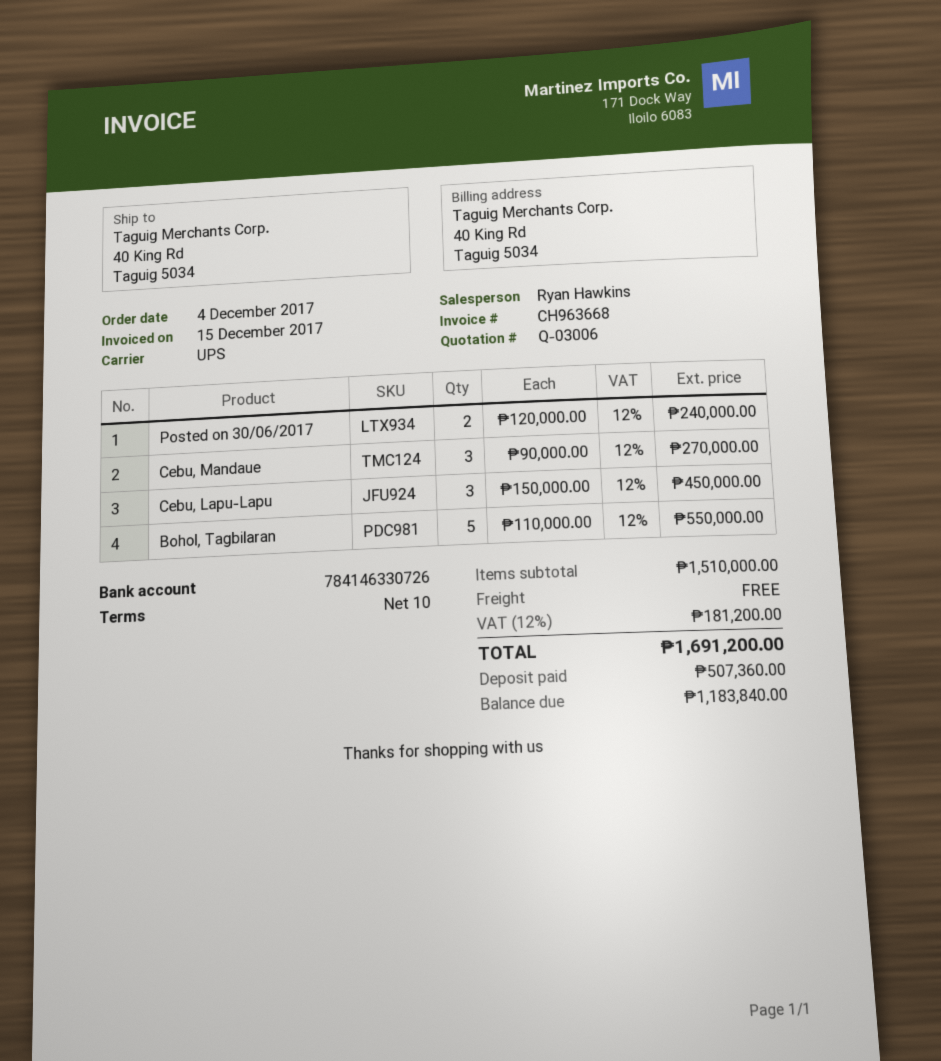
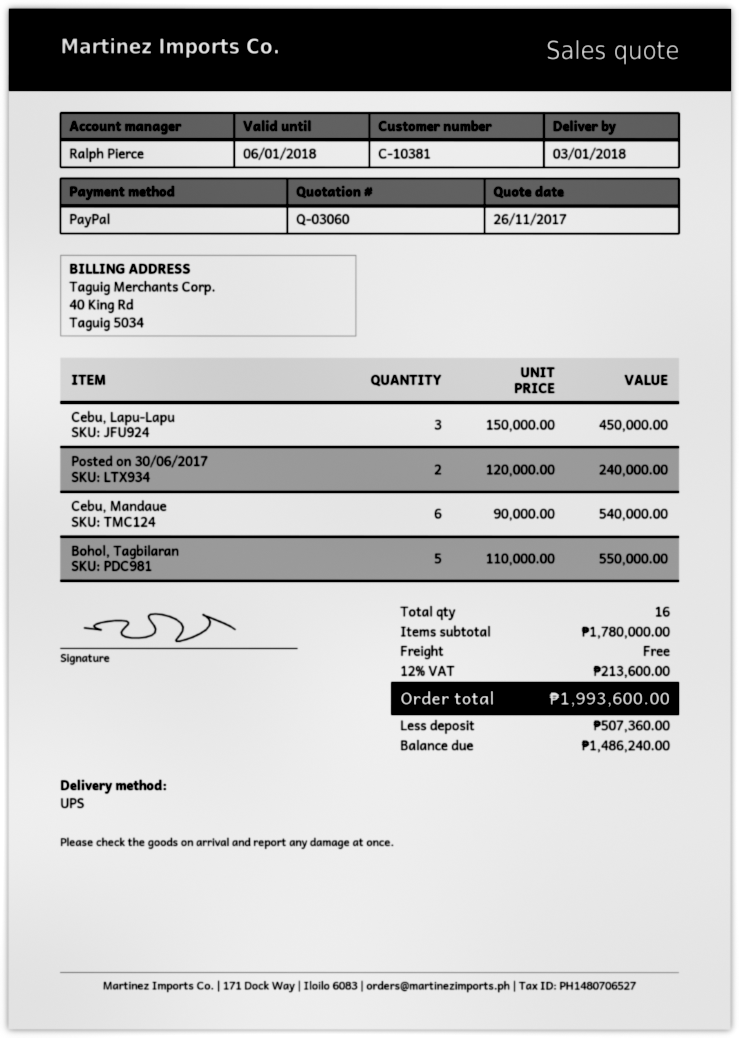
quote number: Q-03006 -> Q-03060
sales rep: Ryan Hawkins -> Ralph Pierce
Cebu, Mandaue: 3 x 90000.00 = 270000.00 -> 6 x 90000.00 = 540000.00
subtotal: 1510000.00 -> 1780000.00
tax: 12% = 181200.00 -> 12% = 213600.00
total: 1691200.00 -> 1993600.00
balance: 1183840.00 -> 1486240.00

